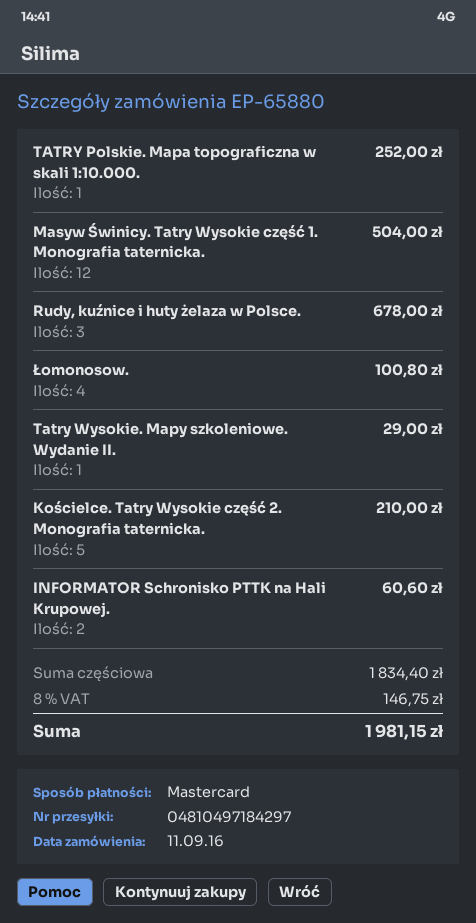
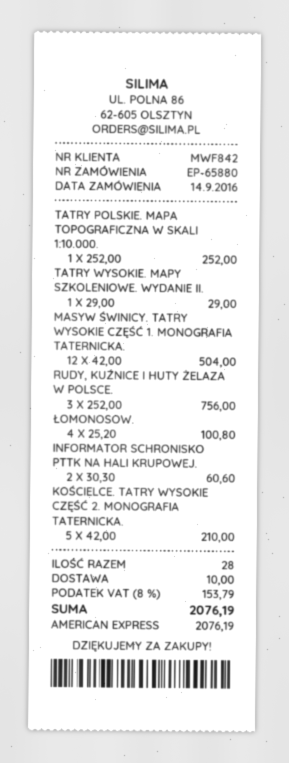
order date: 2016-09-11 -> 2016-09-14
payment method: Mastercard -> American Express
Rudy, kuźnice i huty żelaza w Polsce.: 3 for 678.00 -> 3 for 756.00
shipping: none -> 10.00
tax: 8% = 146.75 -> 8% = 153.79
total: 1981.15 -> 2076.19

